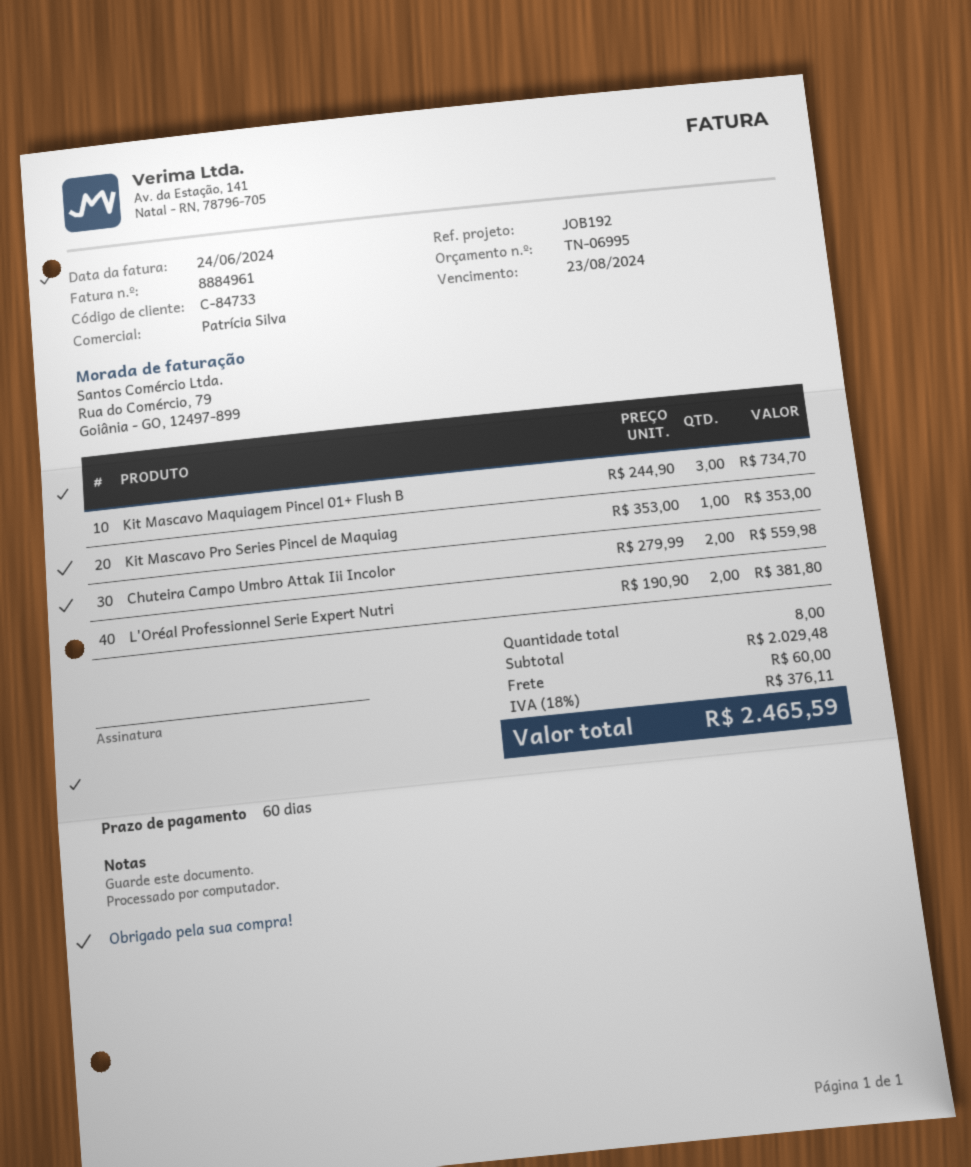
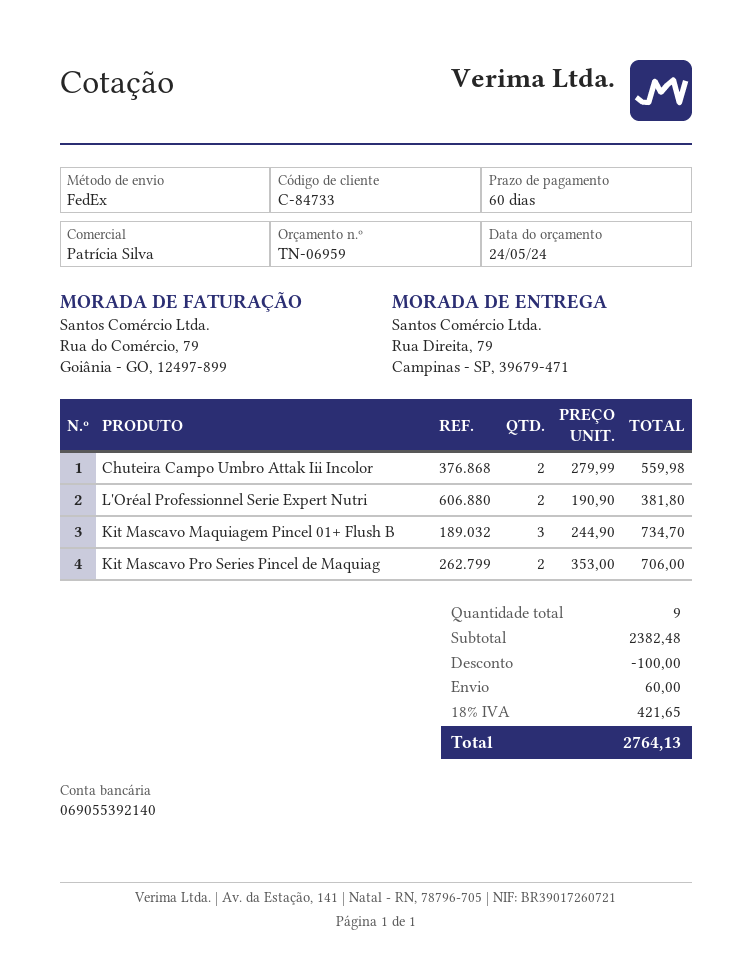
quote number: TN-06995 -> TN-06959
Kit Mascavo Pro Series Pincel de Maquiag: 1 x 353.00 = 353.00 -> 2 x 353.00 = 706.00
total quantity: 8 -> 9
subtotal: 2029.48 -> 2382.48
discount: none -> 100.00
tax: 18% = 376.11 -> 18% = 421.65
total: 2465.59 -> 2764.13

